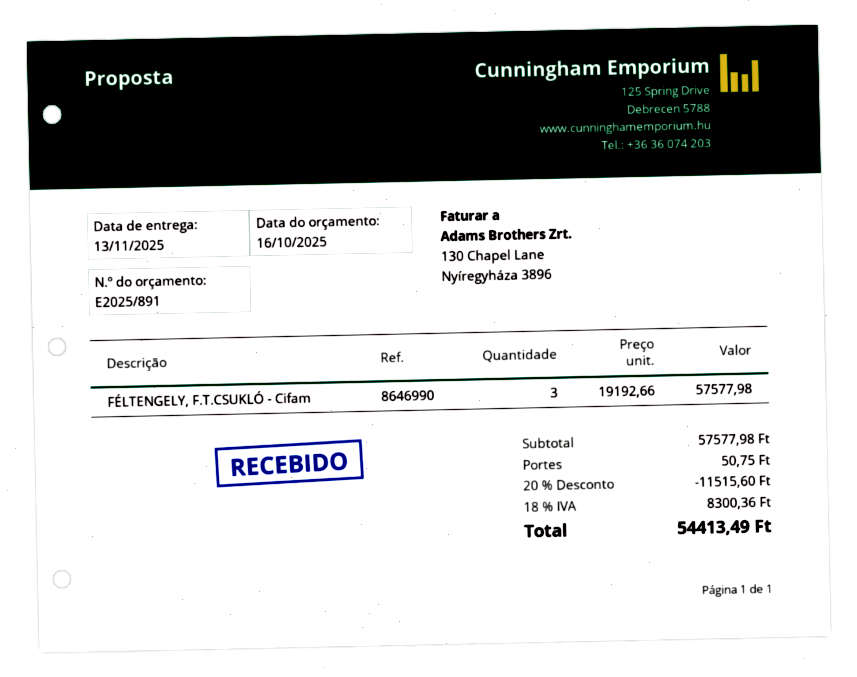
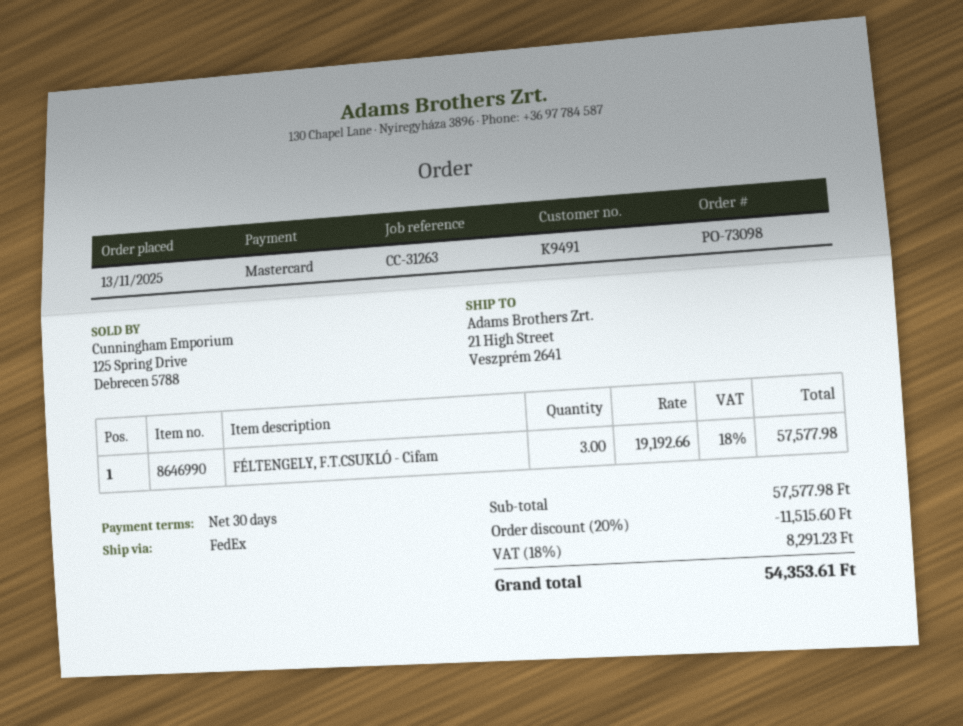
shipping: 50.75 -> none
tax: 18% = 8300.36 -> 18% = 8291.23
total: 54413.49 -> 54353.61

